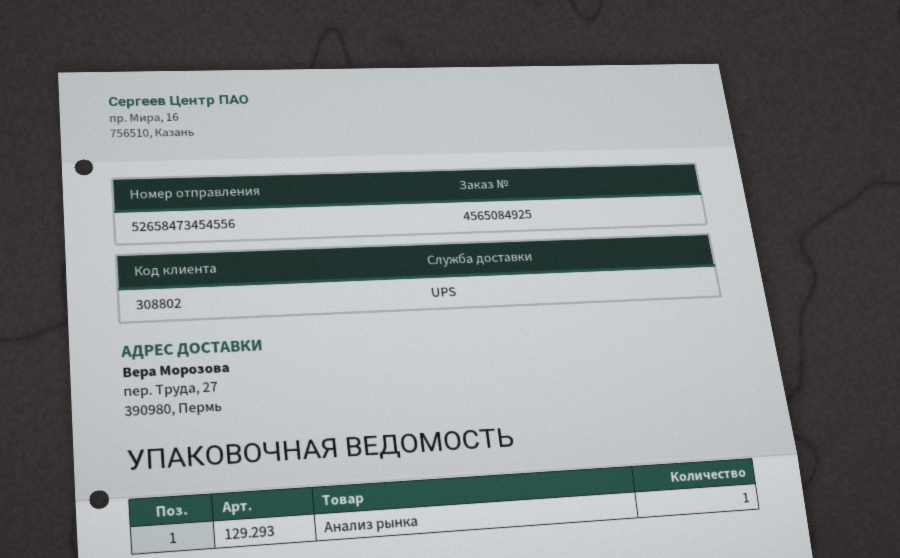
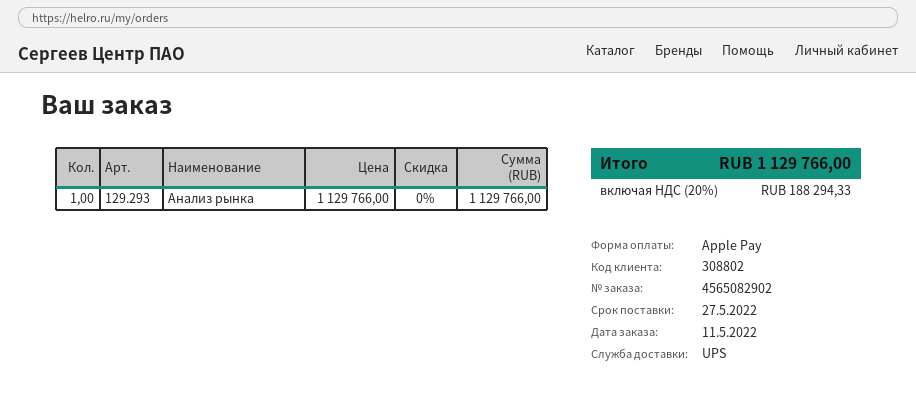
order number: 4565084925 -> 4565082902

